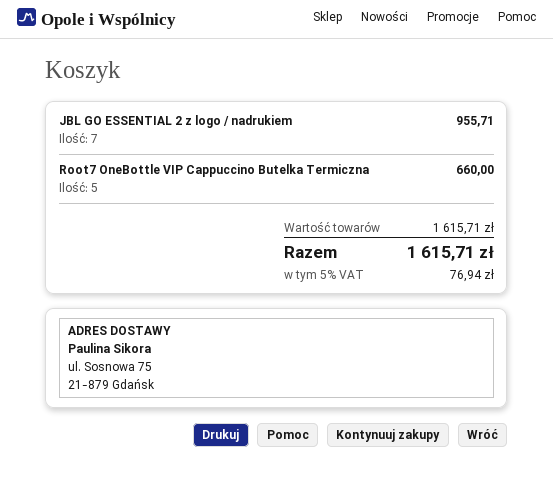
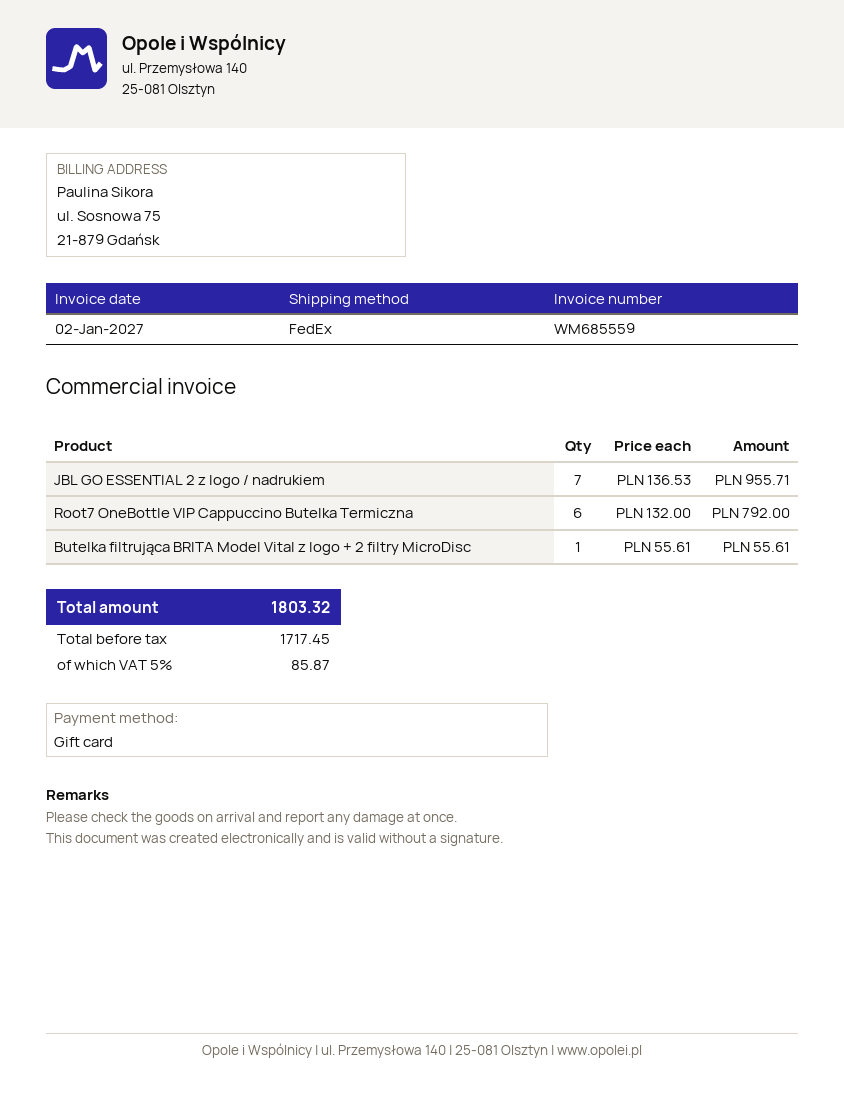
Root7 OneBottle VIP Cappuccino Butelka Termiczna: 5 for 660.00 -> 6 for 792.00
Butelka filtrująca BRITA Model Vital z logo + 2 filtry MicroDisc: none -> 1 for 55.61
tax: 5% = 76.94 -> 5% = 85.87
total: 1615.71 -> 1803.32

